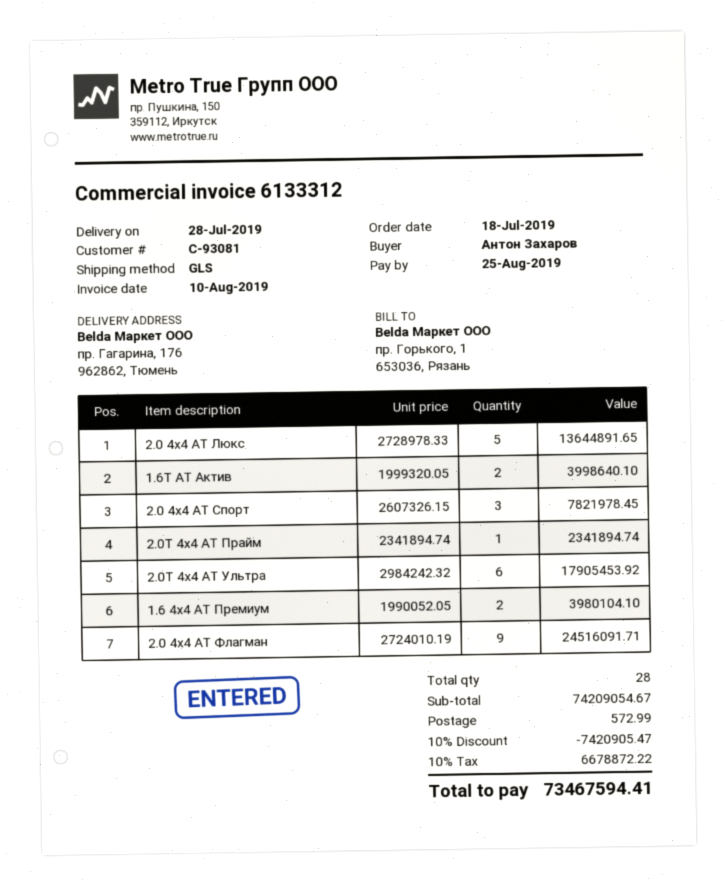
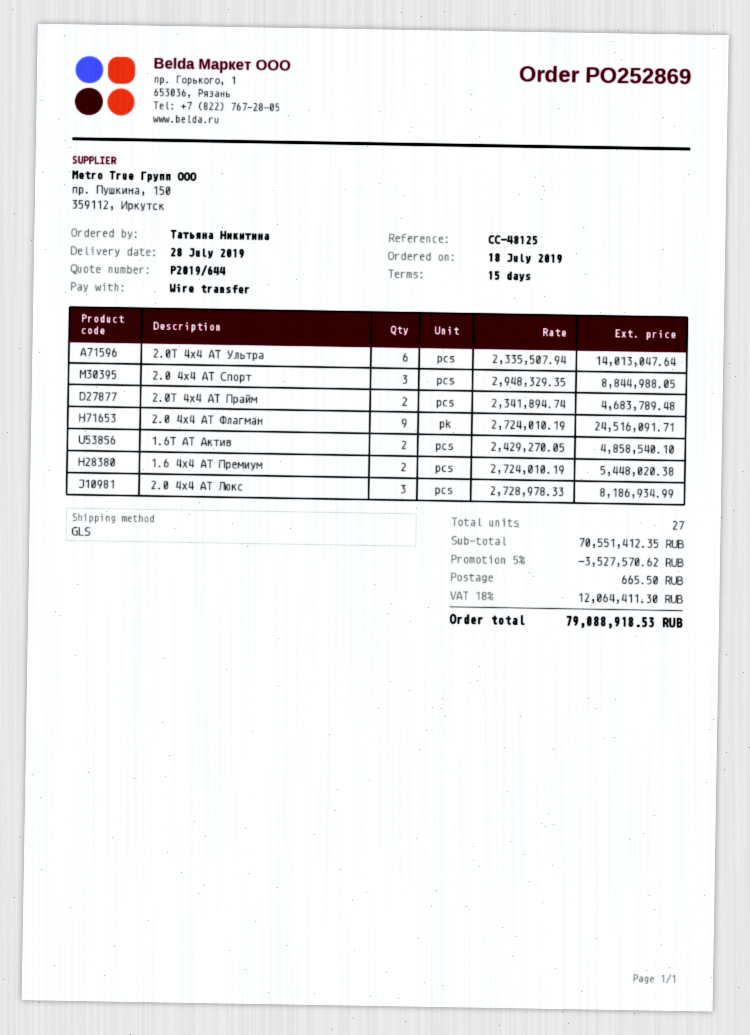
ordered by: Антон Захаров -> Татьяна Никитина
2.0 4x4 AT Люкс: 5 x 2728978.33 = 13644891.65 -> 3 x 2728978.33 = 8186934.99
1.6T AT Актив: 2 x 1999320.05 = 3998640.10 -> 2 x 2429270.05 = 4858540.10
2.0 4x4 AT Спорт: 3 x 2607326.15 = 7821978.45 -> 3 x 2948329.35 = 8844988.05
2.0T 4x4 AT Прайм: 1 x 2341894.74 = 2341894.74 -> 2 x 2341894.74 = 4683789.48
2.0T 4x4 AT Ультра: 6 x 2984242.32 = 17905453.92 -> 6 x 2335507.94 = 14013047.64
1.6 4x4 AT Премиум: 2 x 1990052.05 = 3980104.10 -> 2 x 2724010.19 = 5448020.38
total quantity: 28 -> 27
subtotal: 74209054.67 -> 70551412.35
discount: 10% = 7420905.47 -> 5% = 3527570.62
shipping: 572.99 -> 665.50
tax: 10% = 6678872.22 -> 18% = 12064411.30
total: 73467594.41 -> 79088918.53

